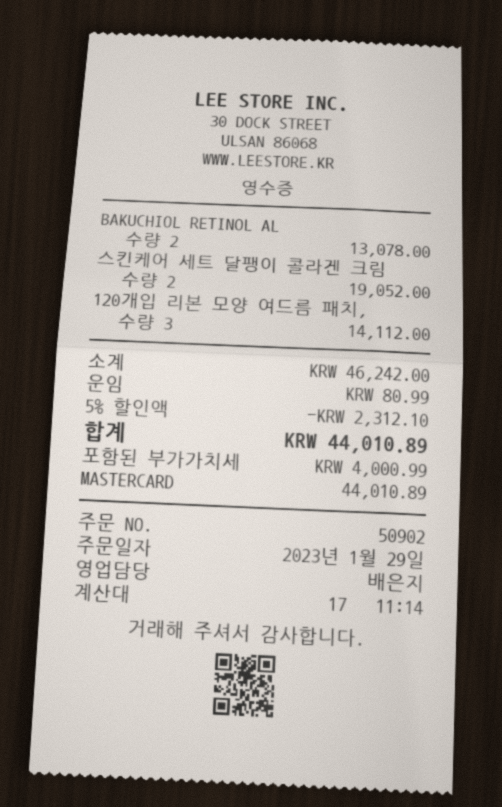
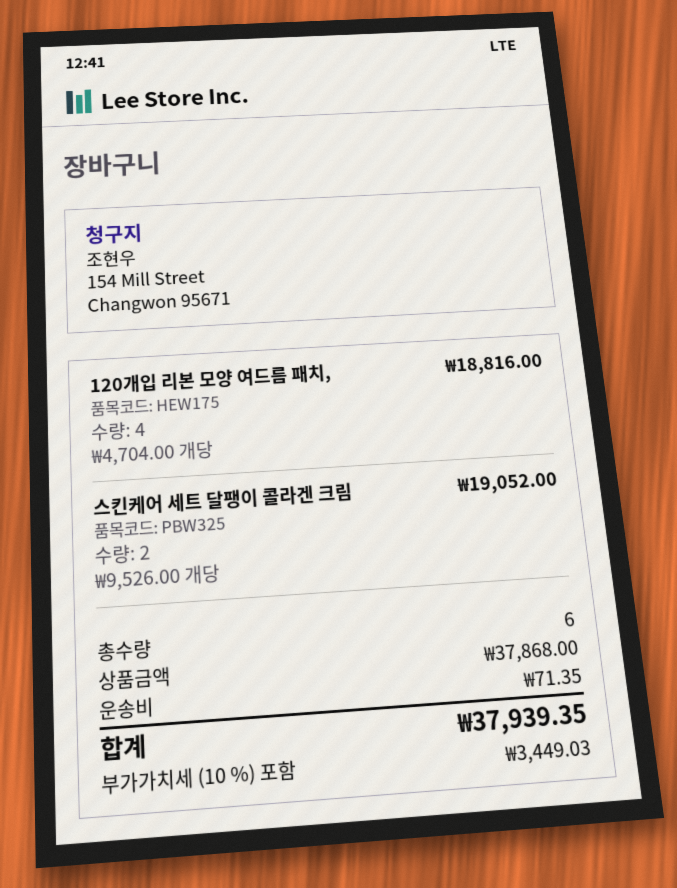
BAKUCHIOL RETINOL AL: 2 for 13078.00 -> none
120개입 리본 모양 여드름 패치,: 3 for 14112.00 -> 4 for 18816.00
subtotal: 46242.00 -> 37868.00
discount: 5% = 2312.10 -> none
shipping: 80.99 -> 71.35
tax: 4000.99 -> 3449.03
total: 44010.89 -> 37939.35

